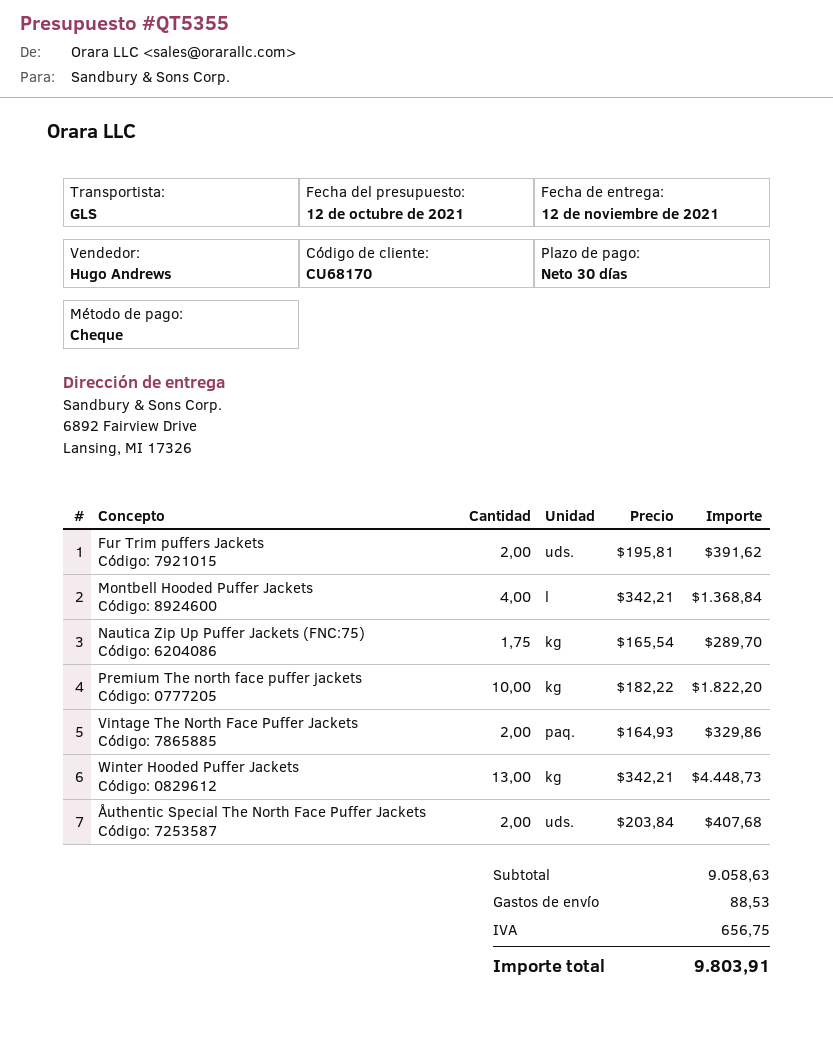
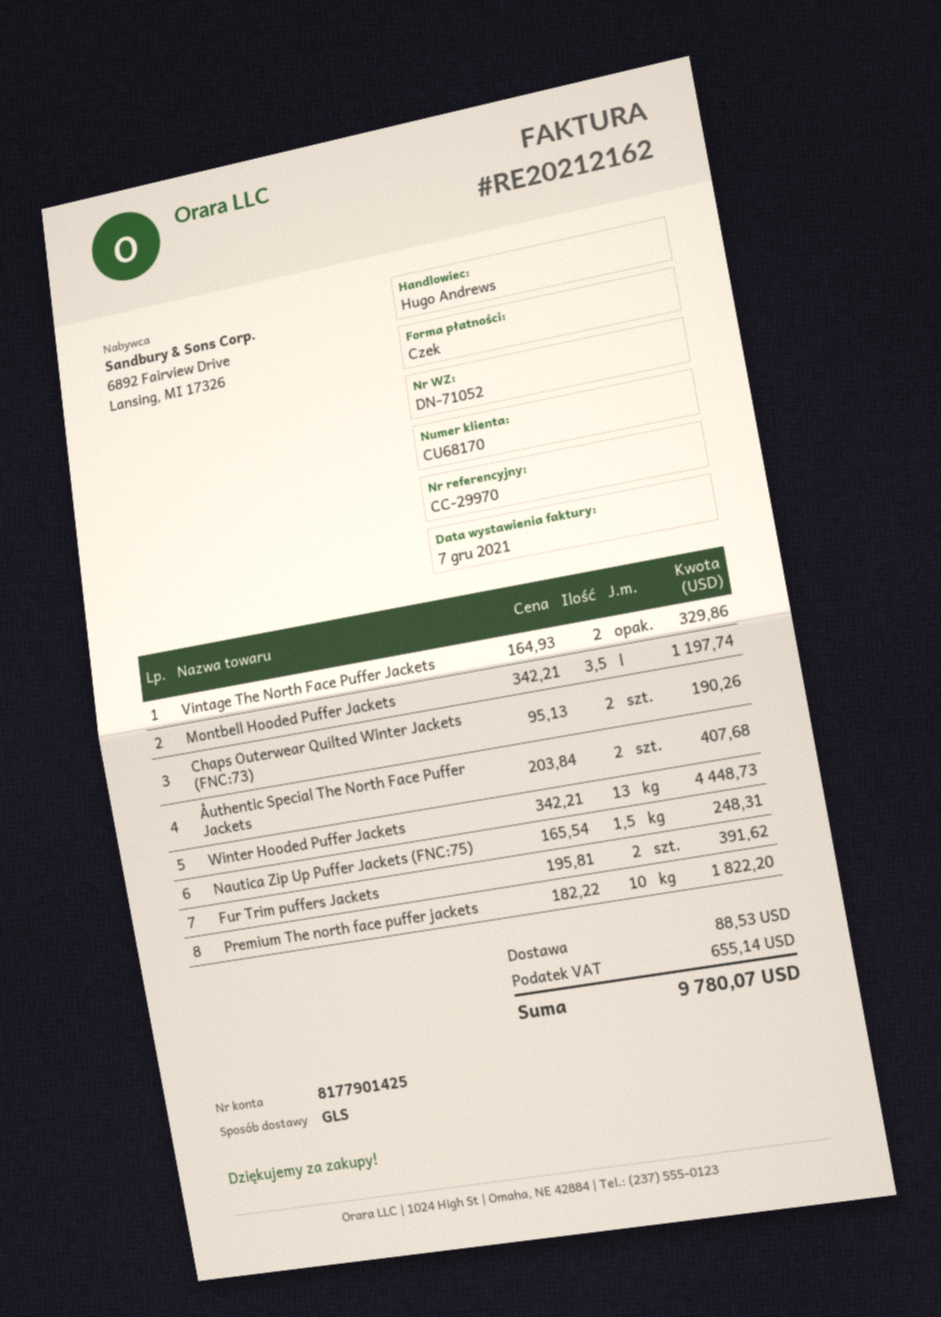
Montbell Hooded Puffer Jackets: 4 x 342.21 = 1368.84 -> 3.5 x 342.21 = 1197.74
Nautica Zip Up Puffer Jackets (FNC:75): 1.75 x 165.54 = 289.70 -> 1.5 x 165.54 = 248.31
Chaps Outerwear Quilted Winter Jackets (FNC:73): none -> 2 x 95.13 = 190.26
tax: 656.75 -> 655.14
total: 9803.91 -> 9780.07

